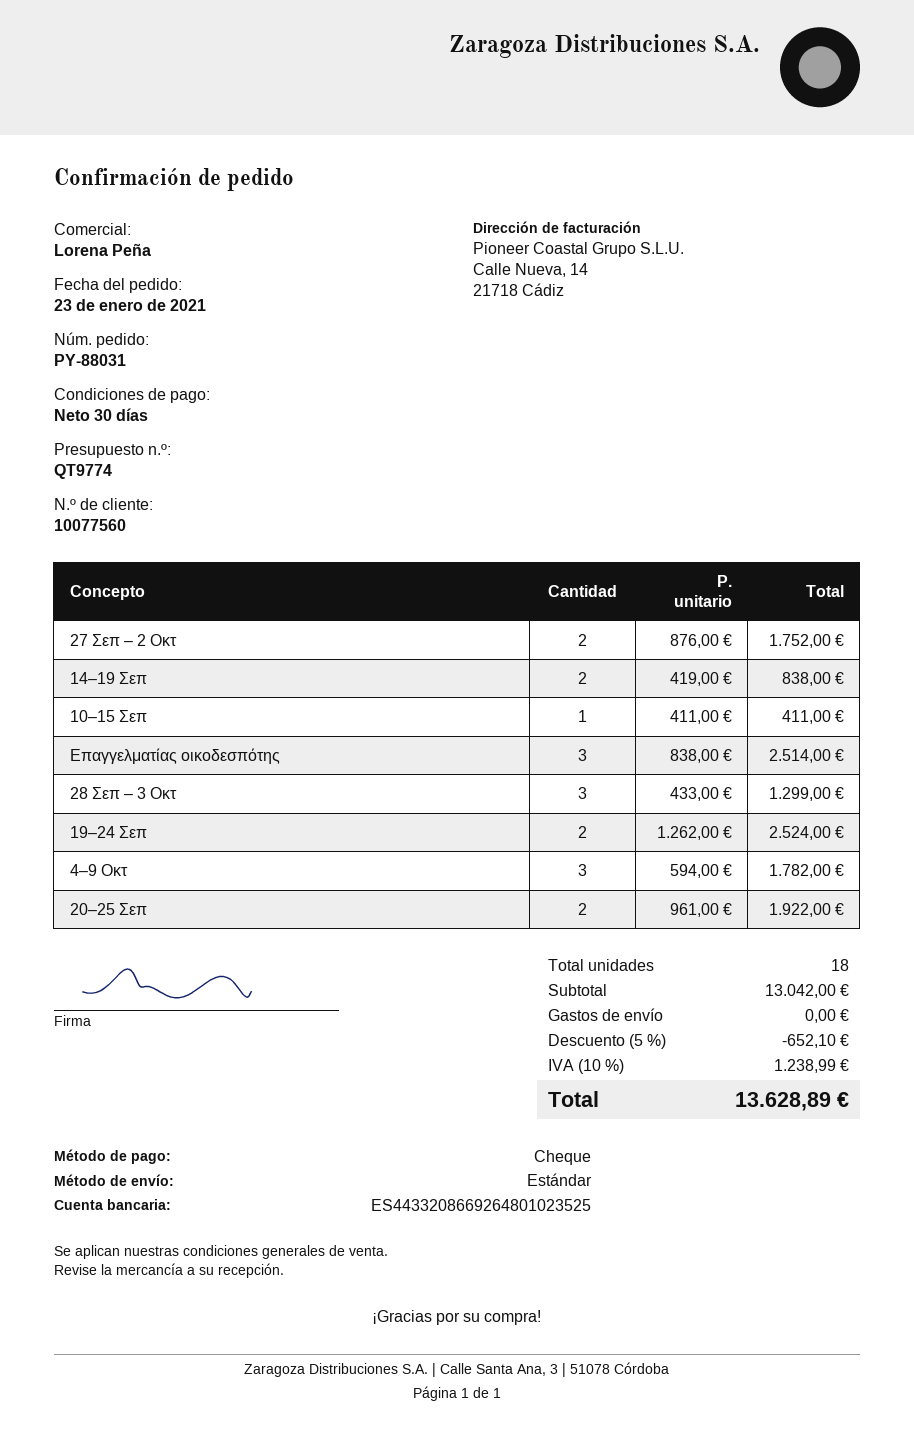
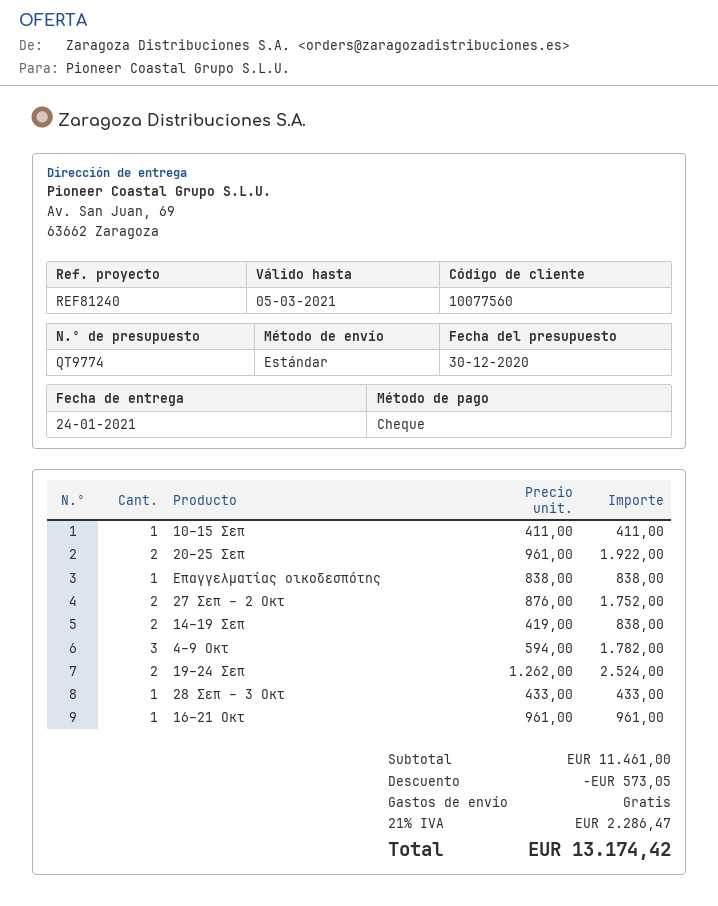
Επαγγελματίας οικοδεσπότης: 3 x 838.00 = 2514.00 -> 1 x 838.00 = 838.00
28 Σεπ – 3 Οκτ: 3 x 433.00 = 1299.00 -> 1 x 433.00 = 433.00
16–21 Οκτ: none -> 1 x 961.00 = 961.00
subtotal: 13042.00 -> 11461.00
discount: 652.10 -> 573.05
tax: 10% = 1238.99 -> 21% = 2286.47
total: 13628.89 -> 13174.42

